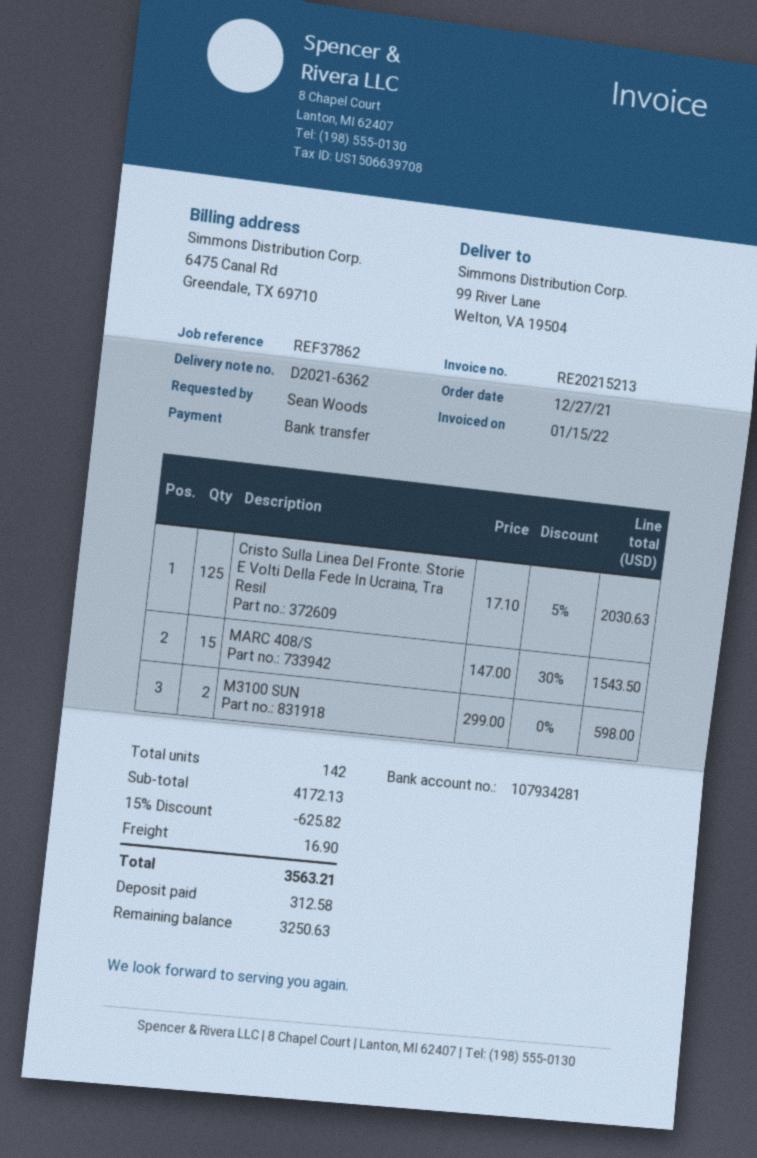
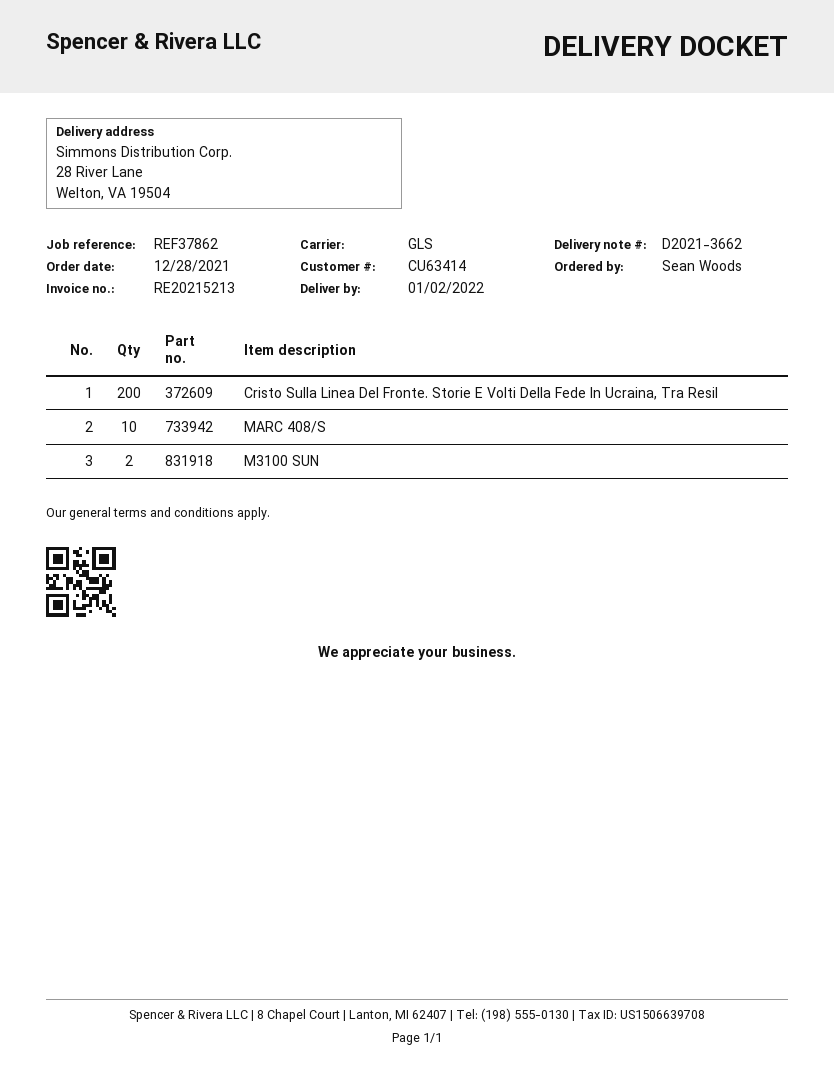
order date: 2021-12-27 -> 2021-12-28
delivery note number: D2021-6362 -> D2021-3662
ship to: 99 River Lane, Welton, VA 19504 -> 28 River Lane, Welton, VA 19504
Cristo Sulla Linea Del Fronte. Storie E Volti Della Fede In Ucraina, Tra Resil: 125 -> 200
MARC 408/S: 15 -> 10

